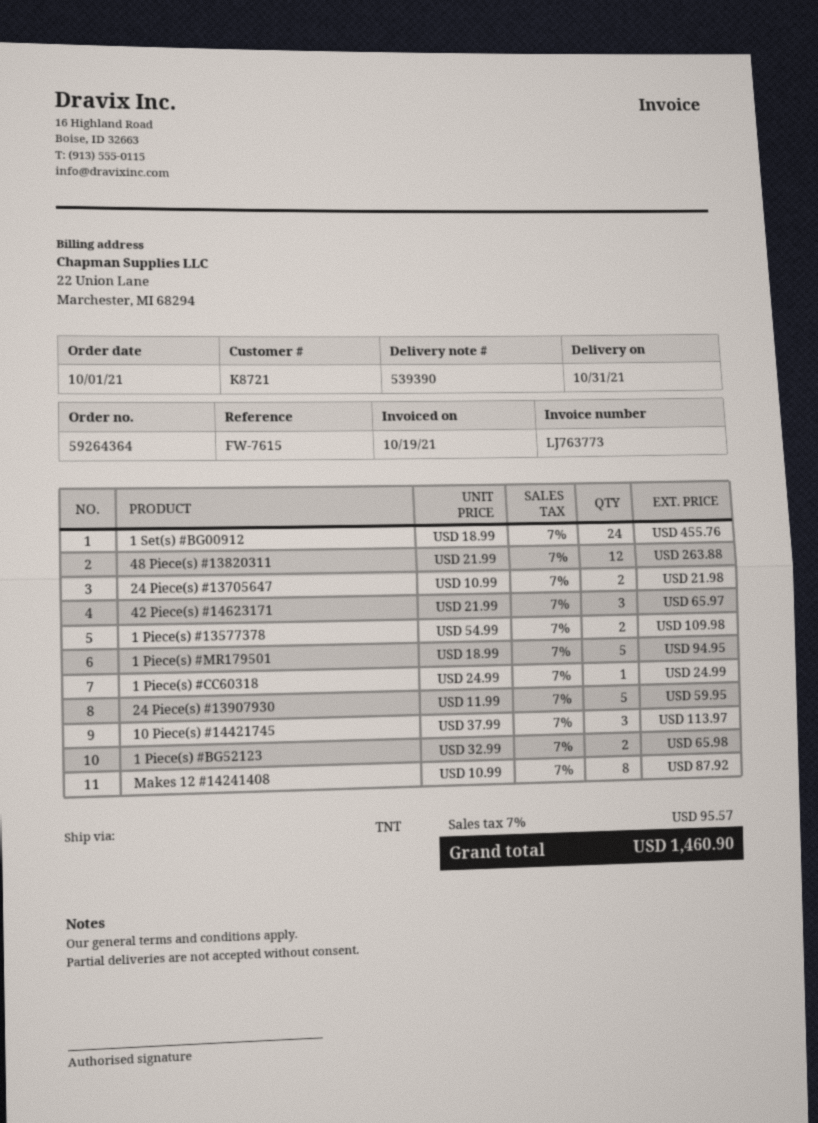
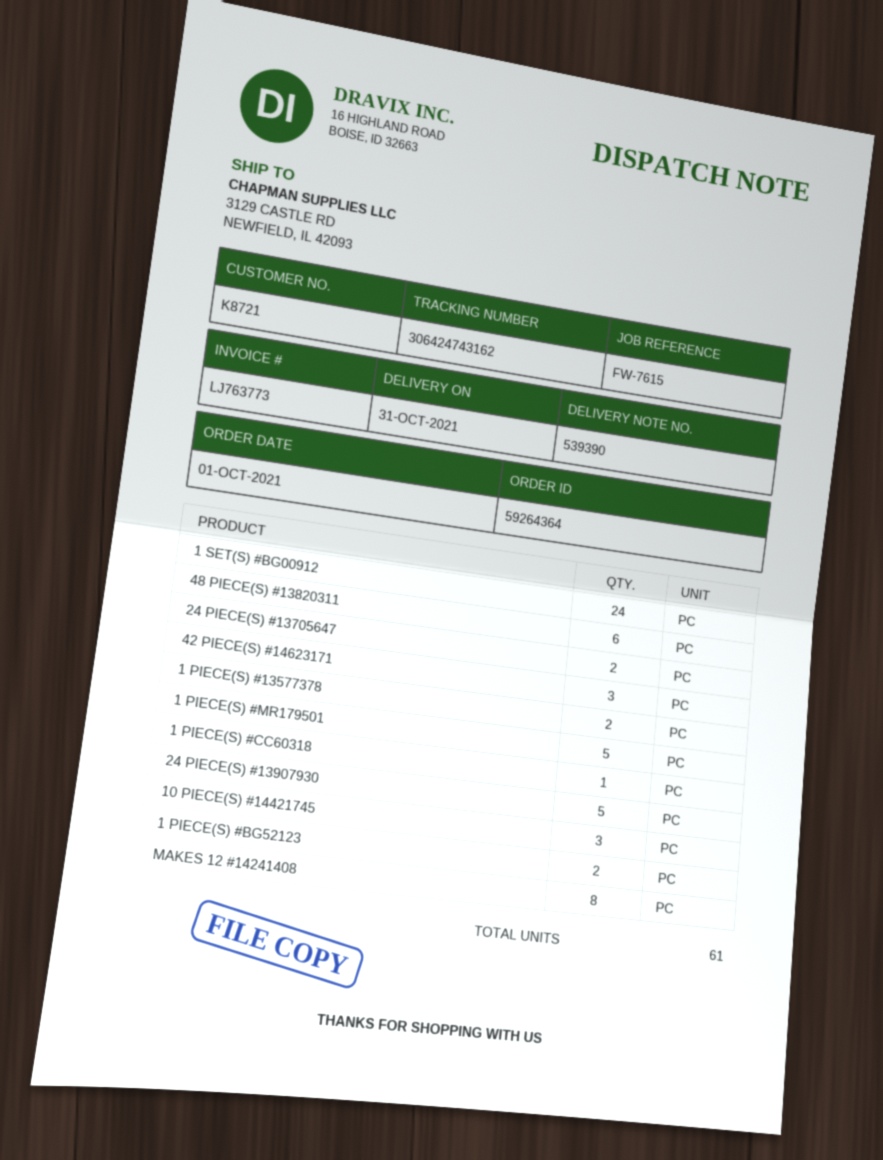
48 Piece(s) #13820311: 12 -> 6

